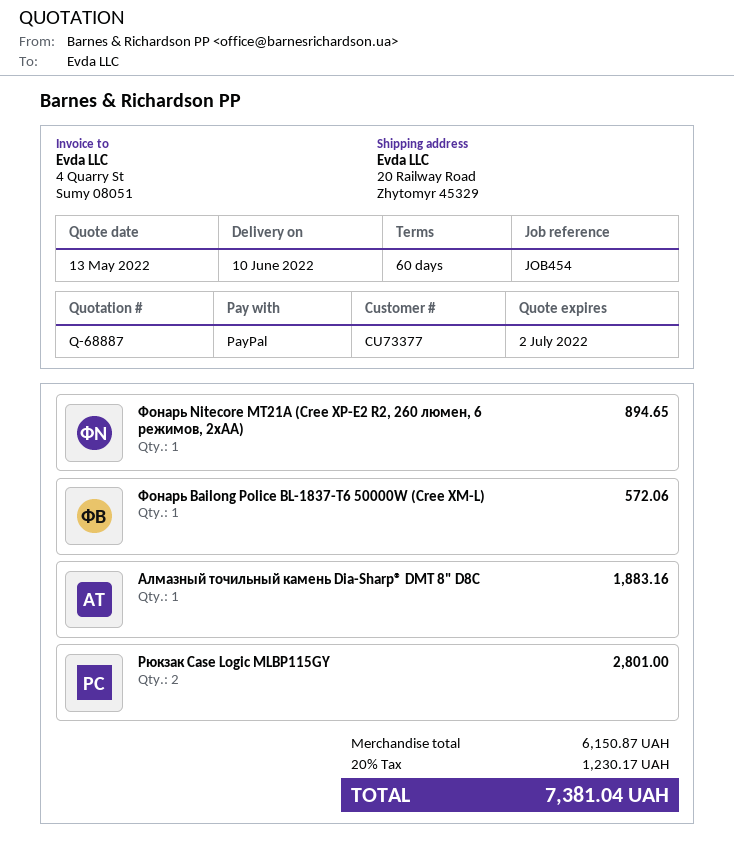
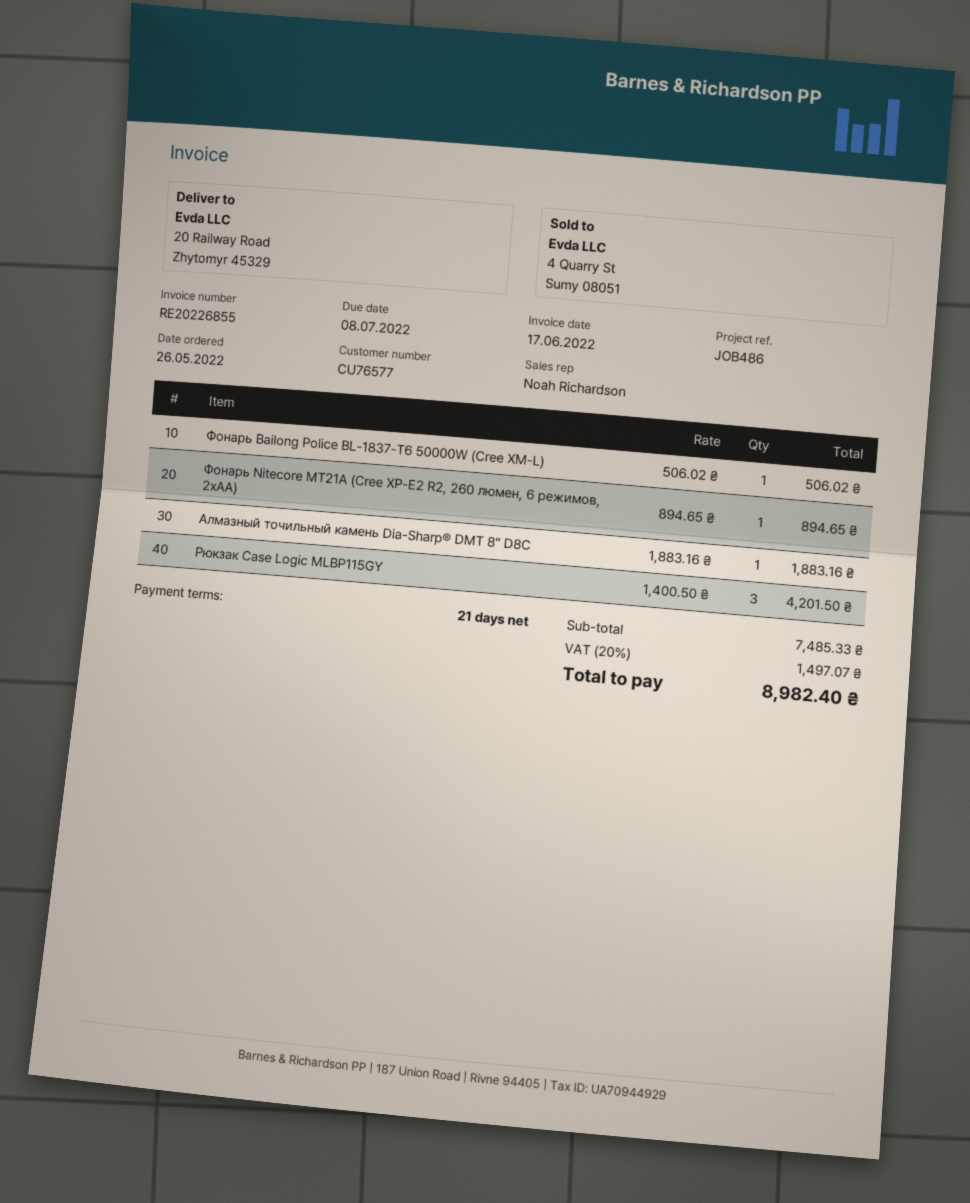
payment terms: 60 days -> 21 days
customer number: CU73377 -> CU76577
reference: JOB454 -> JOB486
Фонарь Bailong Police BL-1837-T6 50000W (Cree XM-L): 1 for 572.06 -> 1 for 506.02
Рюкзак Case Logic MLBP115GY: 2 for 2801.00 -> 3 for 4201.50
subtotal: 6150.87 -> 7485.33
tax: 20% = 1230.17 -> 20% = 1497.07
total: 7381.04 -> 8982.40

